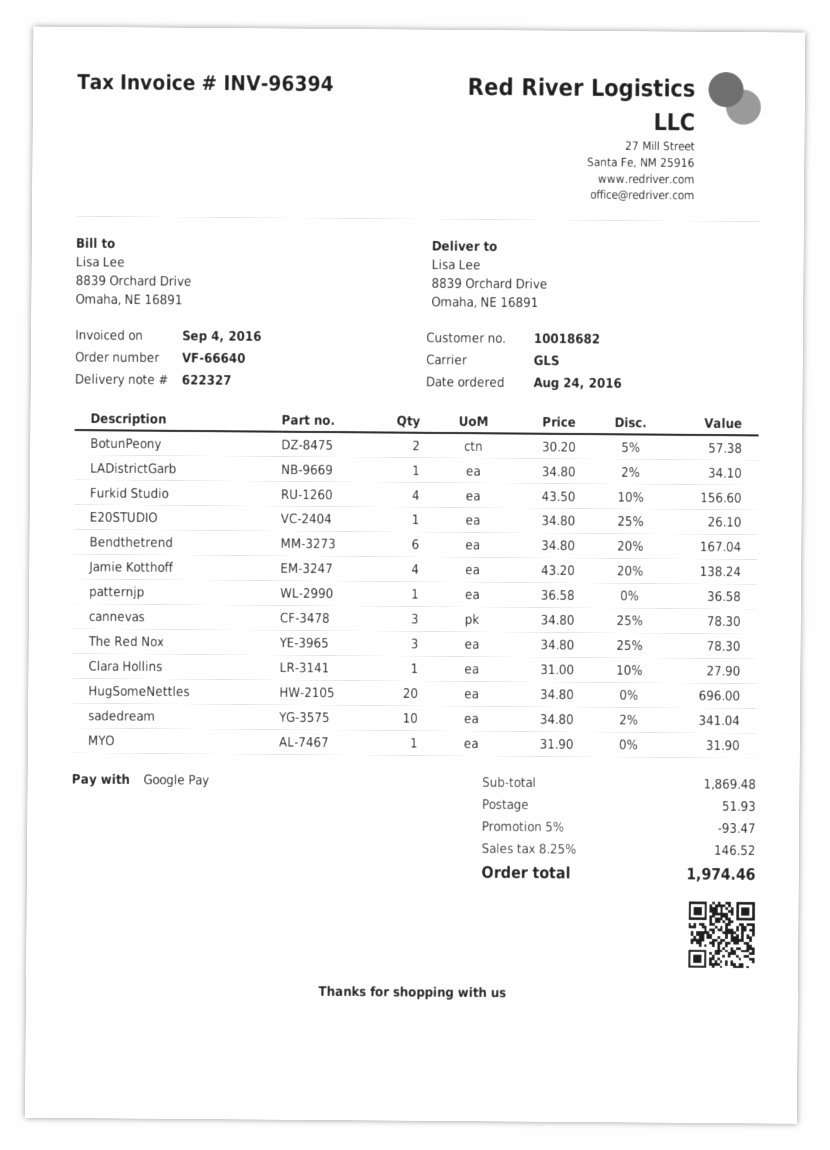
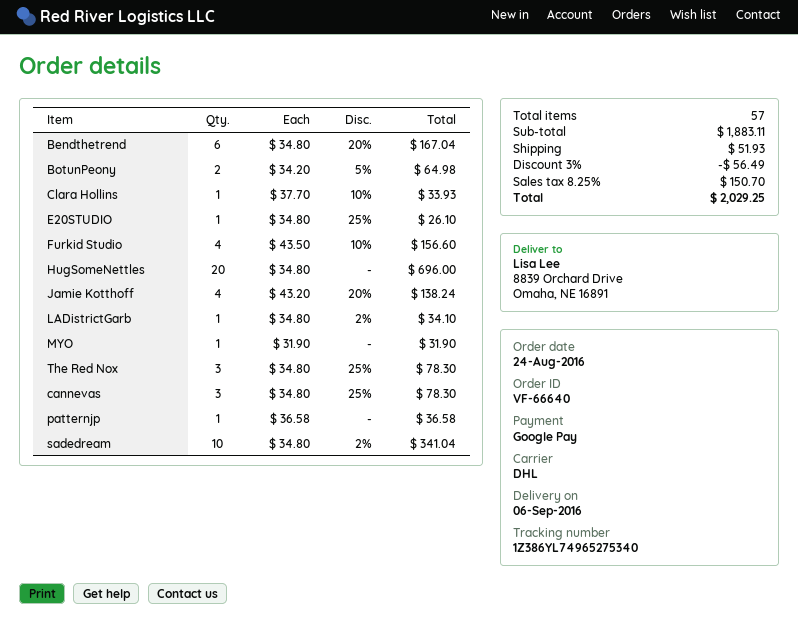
shipping method: GLS -> DHL
BotunPeony: 2 x 30.20 - 5% = 57.38 -> 2 x 34.20 - 5% = 64.98
Clara Hollins: 1 x 31.00 - 10% = 27.90 -> 1 x 37.70 - 10% = 33.93
subtotal: 1869.48 -> 1883.11
discount: 5% = 93.47 -> 3% = 56.49
tax: 8.25% = 146.52 -> 8.25% = 150.70
total: 1974.46 -> 2029.25

